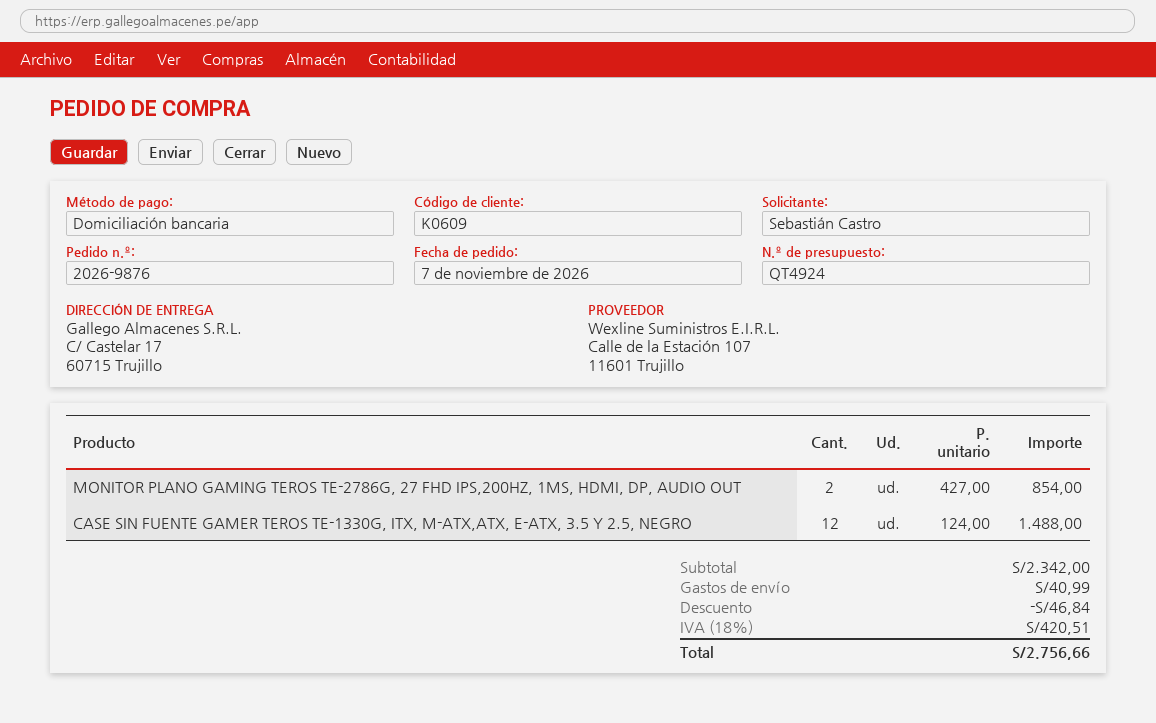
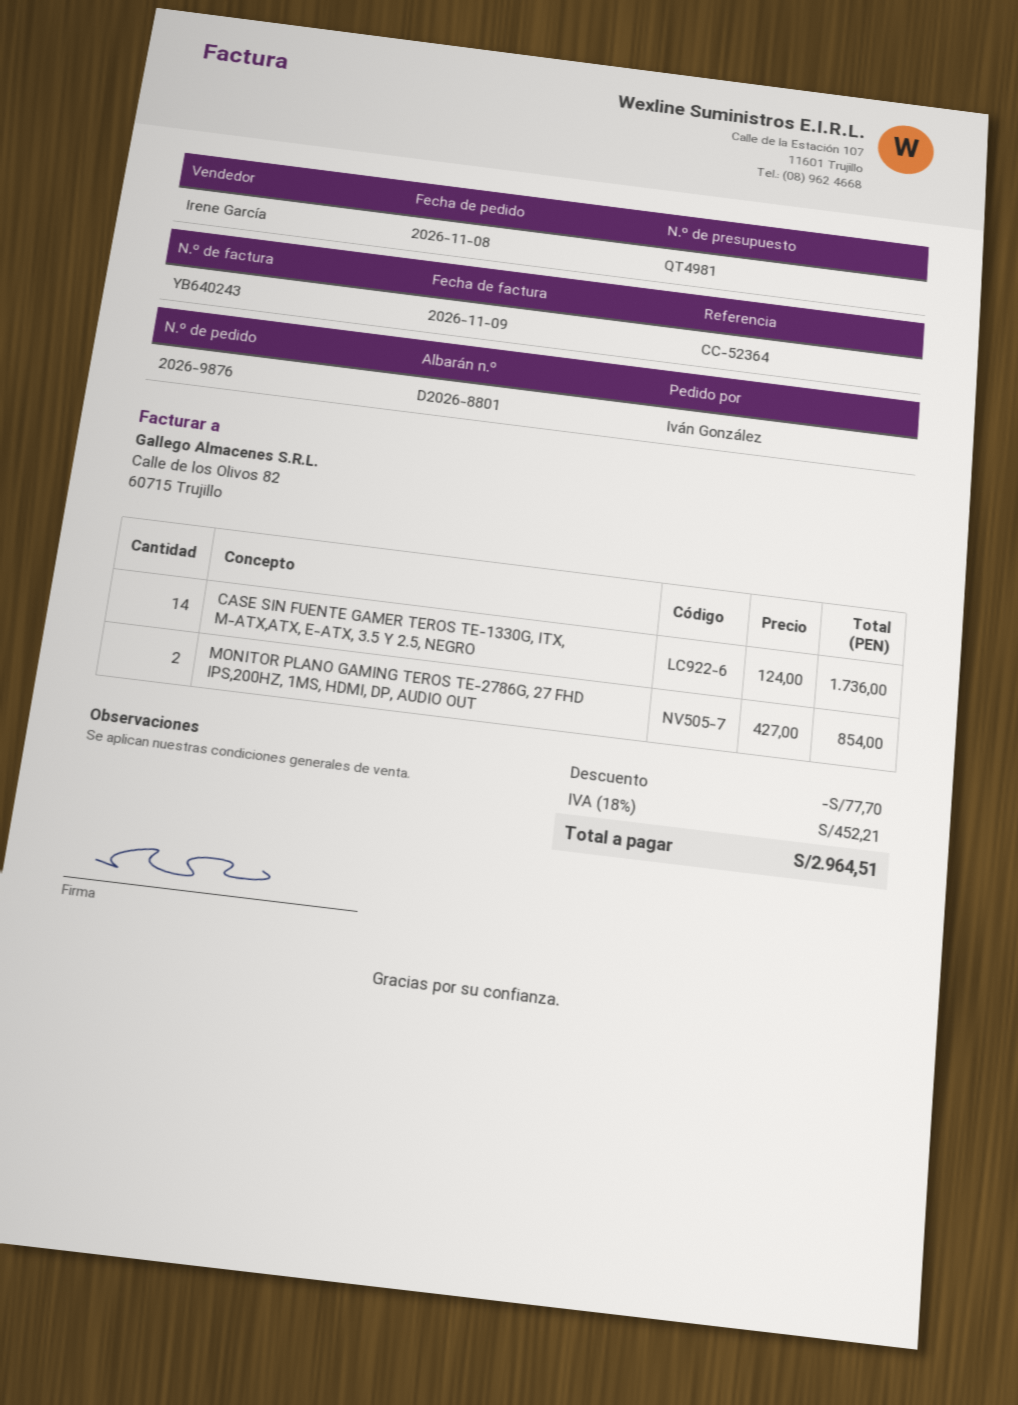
quote number: QT4924 -> QT4981
order date: 2026-11-07 -> 2026-11-08
ordered by: Sebastián Castro -> Iván González
CASE SIN FUENTE GAMER TEROS TE-1330G, ITX, M-ATX,ATX, E-ATX, 3.5 Y 2.5, NEGRO: 12 x 124.00 = 1488.00 -> 14 x 124.00 = 1736.00
discount: 46.84 -> 77.70
shipping: 40.99 -> none
tax: 18% = 420.51 -> 18% = 452.21
total: 2756.66 -> 2964.51

